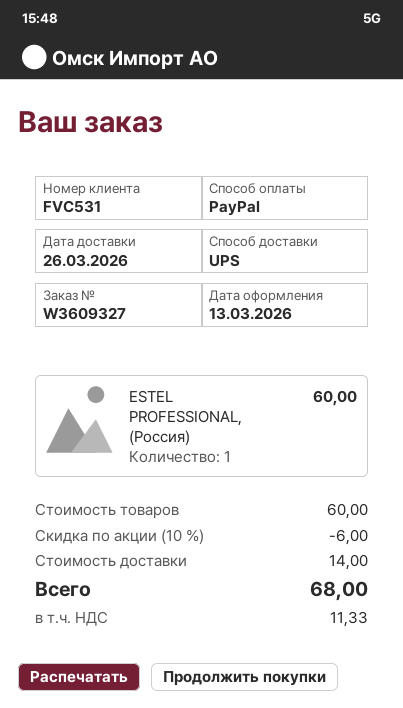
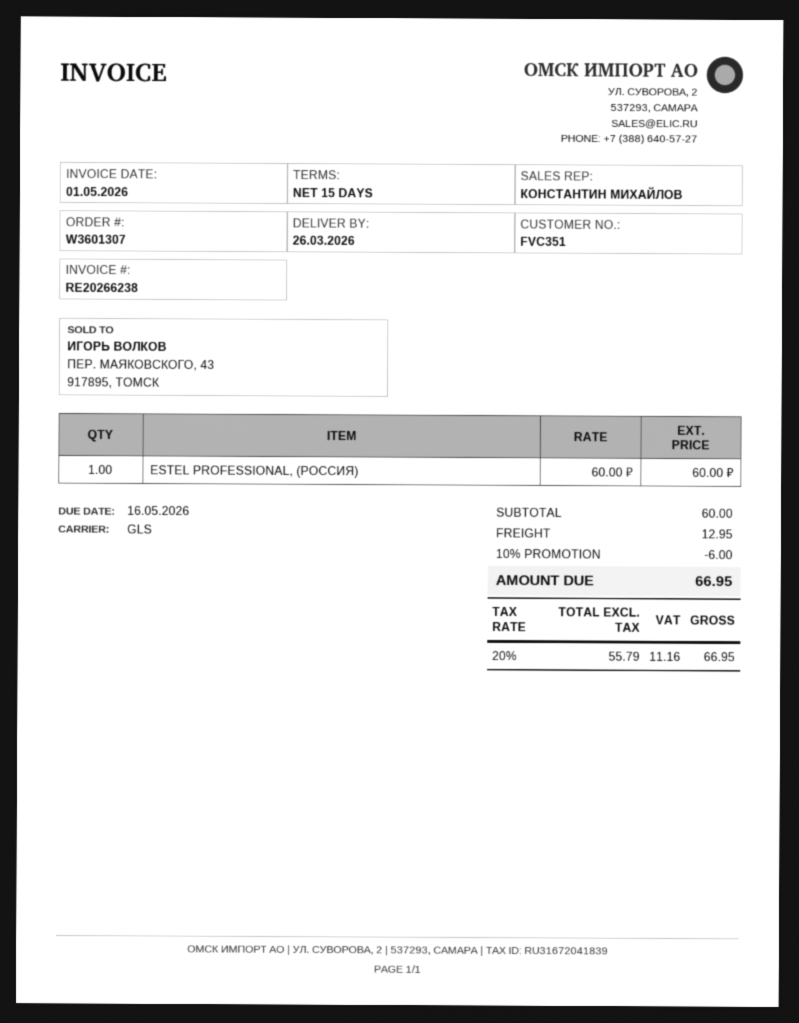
order number: W3609327 -> W3601307
customer number: FVC531 -> FVC351
shipping method: UPS -> GLS
shipping: 14.00 -> 12.95
tax: 11.33 -> 11.16
total: 68.00 -> 66.95

